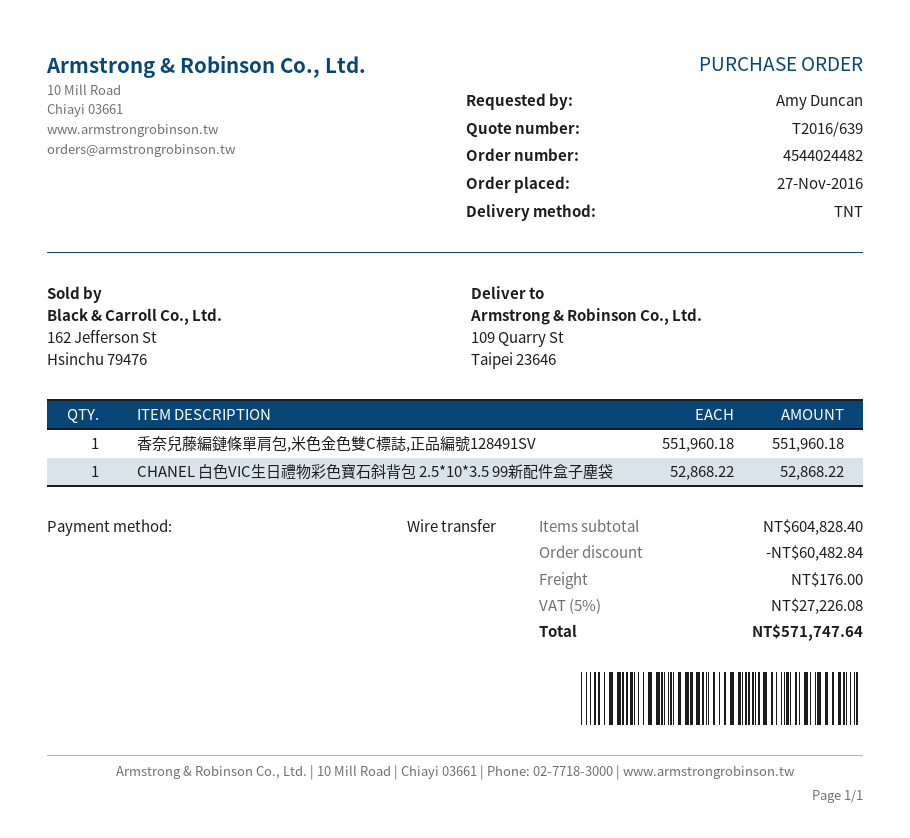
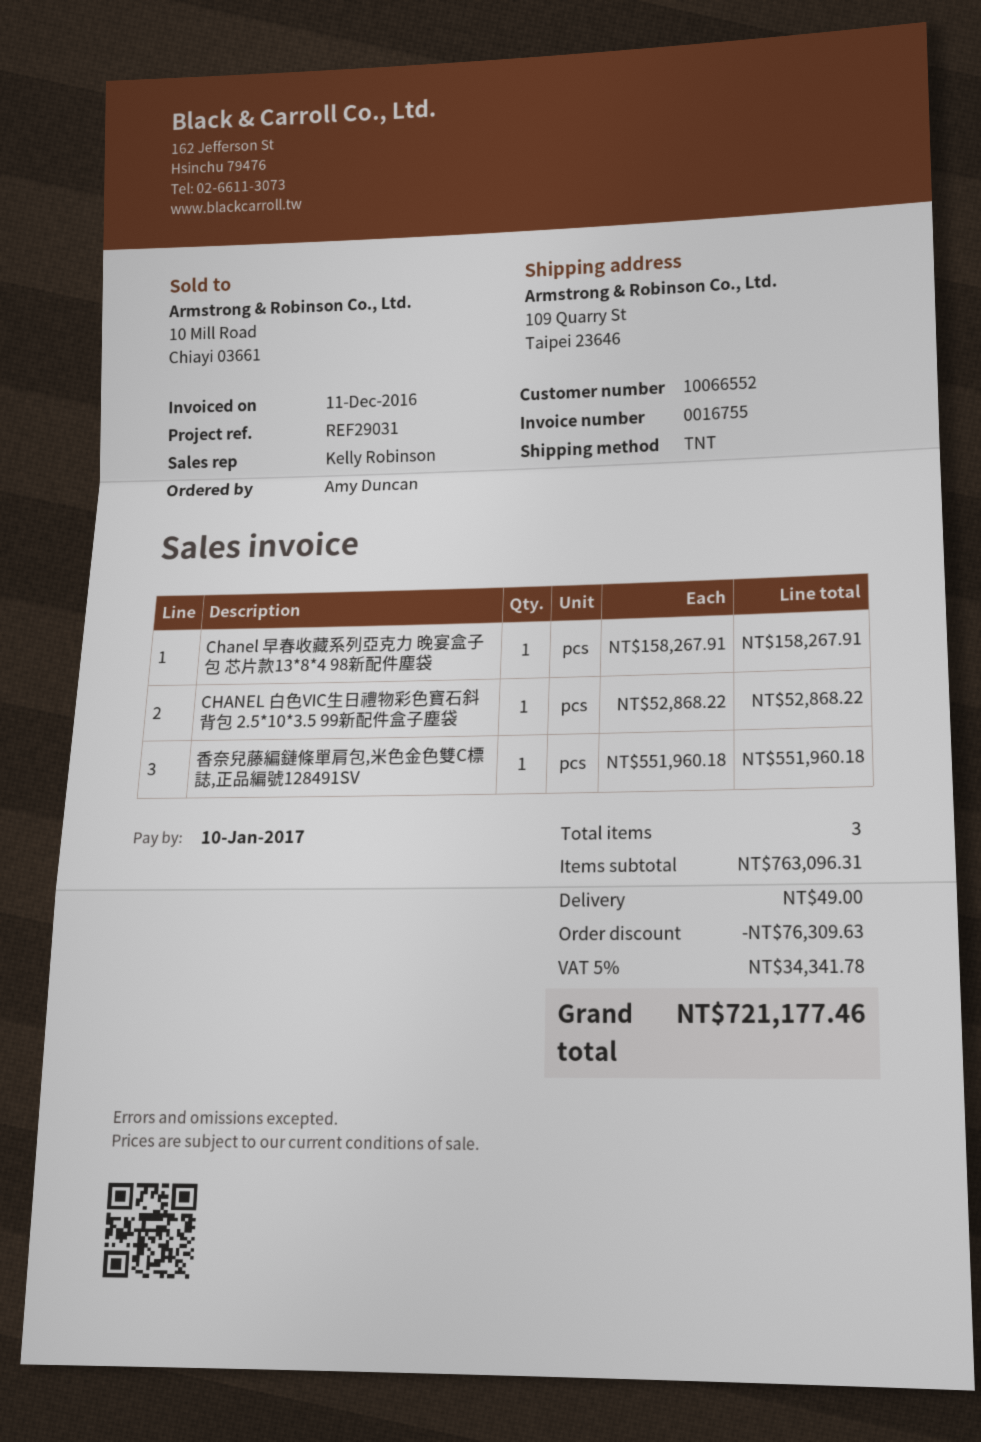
Chanel 早春收藏系列亞克力 晚宴盒子包 芯片款13*8*4 98新配件塵袋: none -> 1 x 158267.91 = 158267.91
subtotal: 604828.40 -> 763096.31
discount: 60482.84 -> 76309.63
shipping: 176.00 -> 49.00
tax: 5% = 27226.08 -> 5% = 34341.78
total: 571747.64 -> 721177.46

